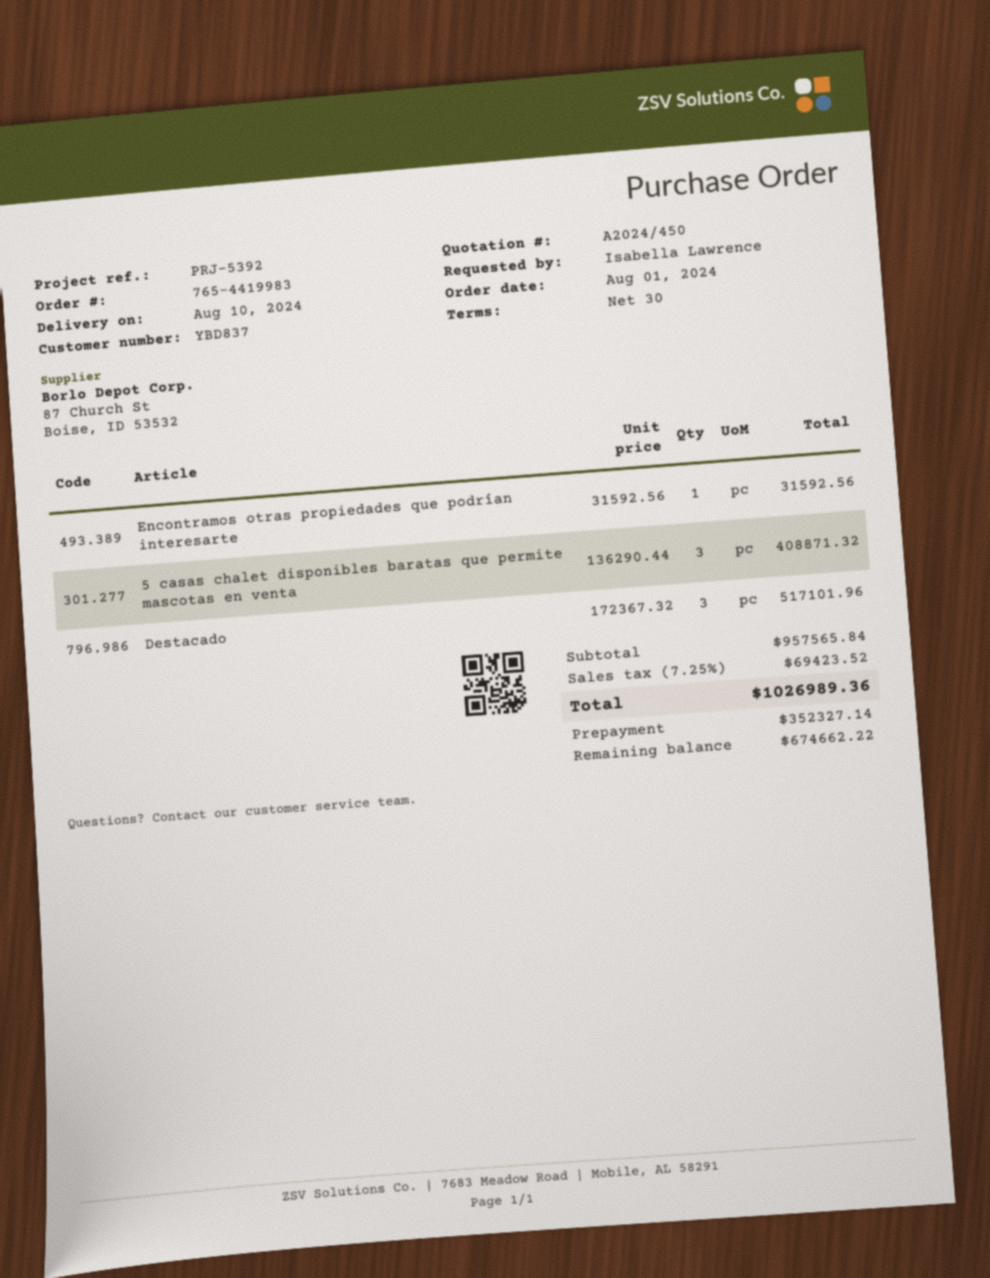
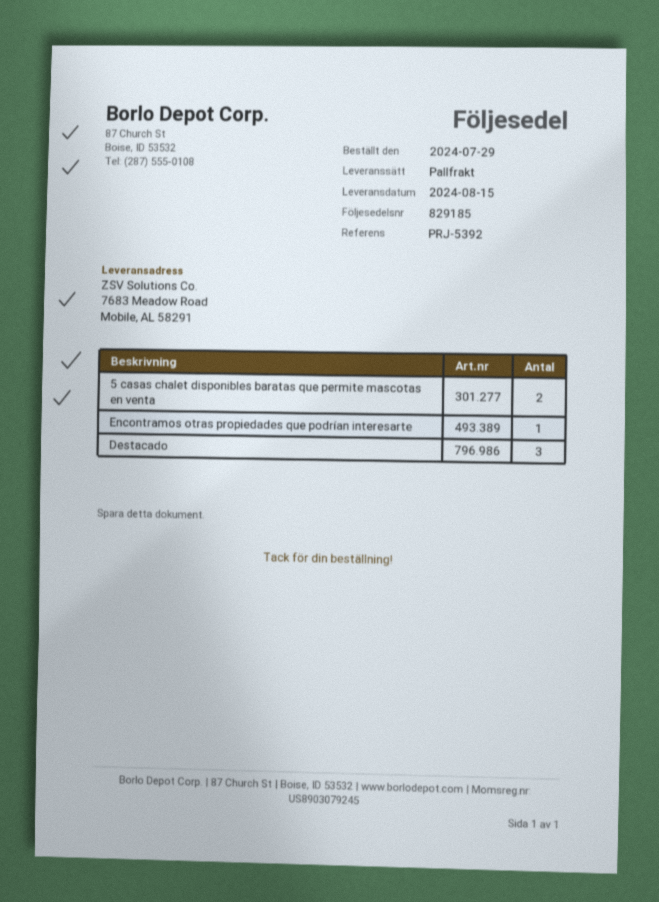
order date: 2024-08-01 -> 2024-07-29
delivery date: 2024-08-10 -> 2024-08-15
5 casas chalet disponibles baratas que permite mascotas en venta: 3 -> 2

